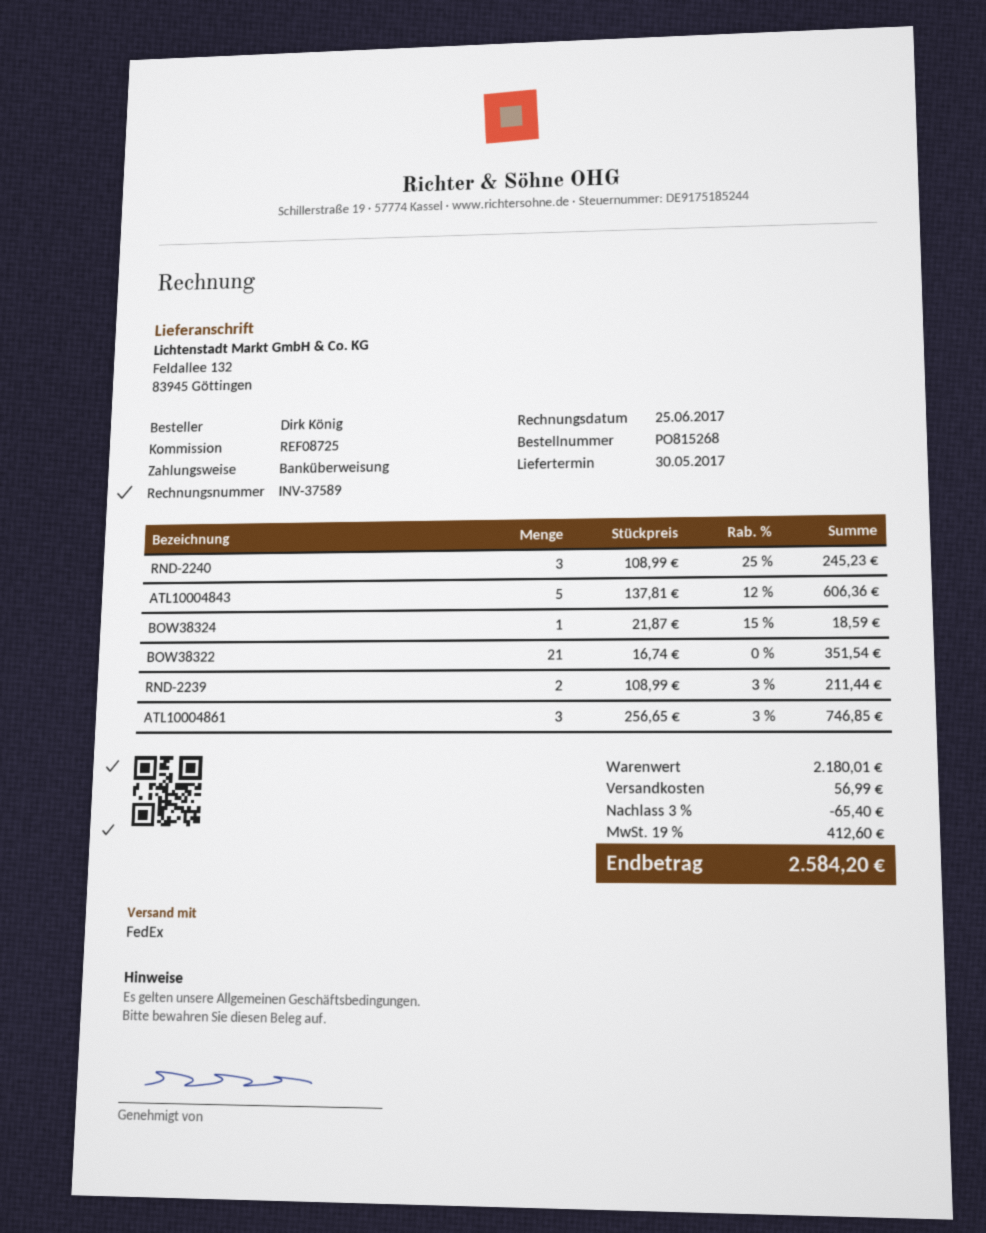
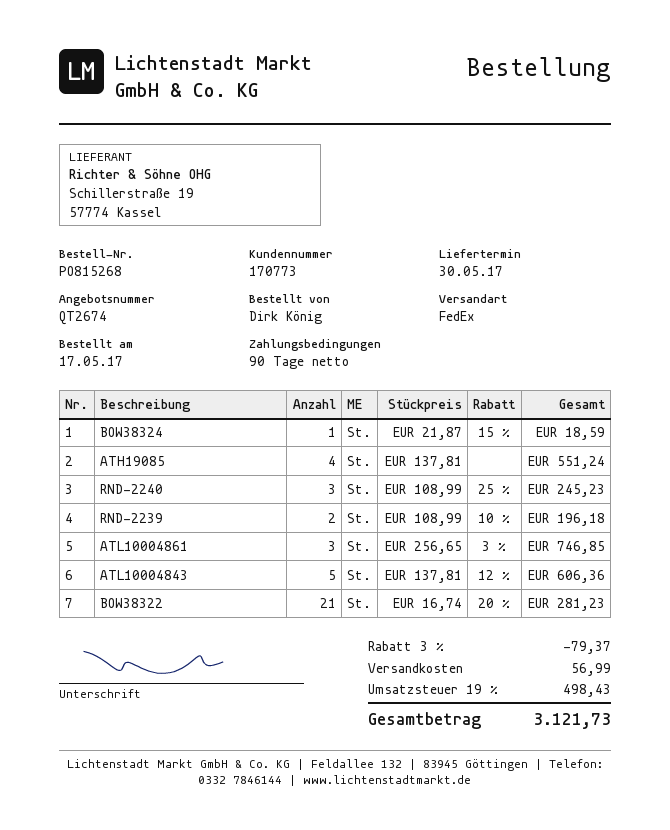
BOW38322: 21 x 16.74 = 351.54 -> 21 x 16.74 - 20% = 281.23
RND-2239: 2 x 108.99 - 3% = 211.44 -> 2 x 108.99 - 10% = 196.18
ATH19085: none -> 4 x 137.81 = 551.24
discount: 3% = 65.40 -> 3% = 79.37
tax: 19% = 412.60 -> 19% = 498.43
total: 2584.20 -> 3121.73

